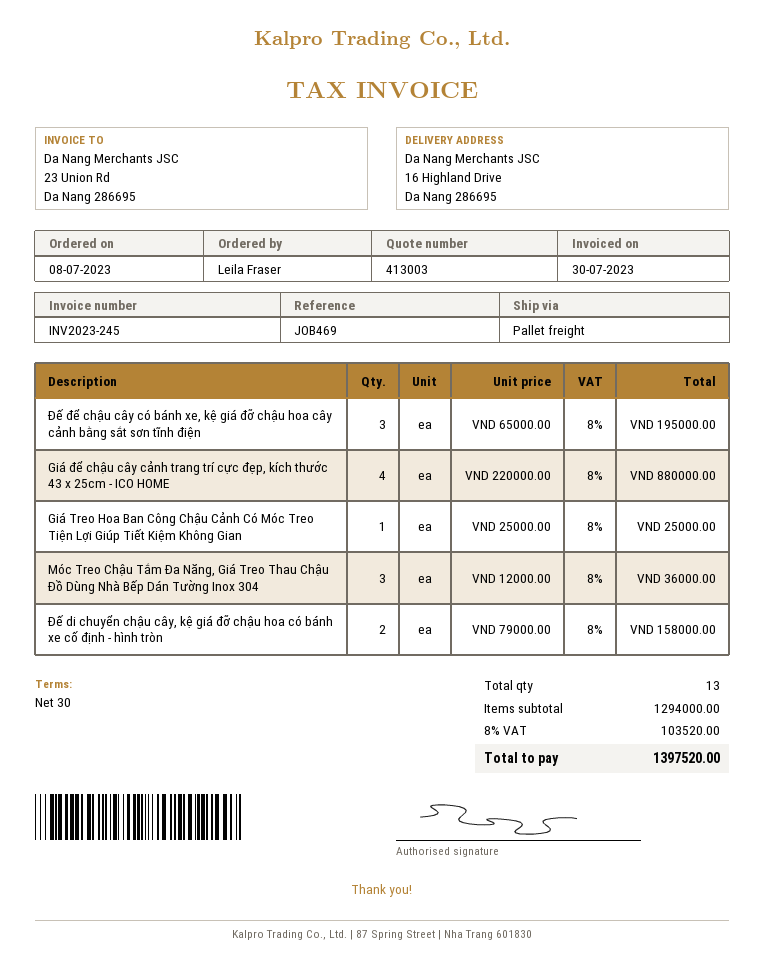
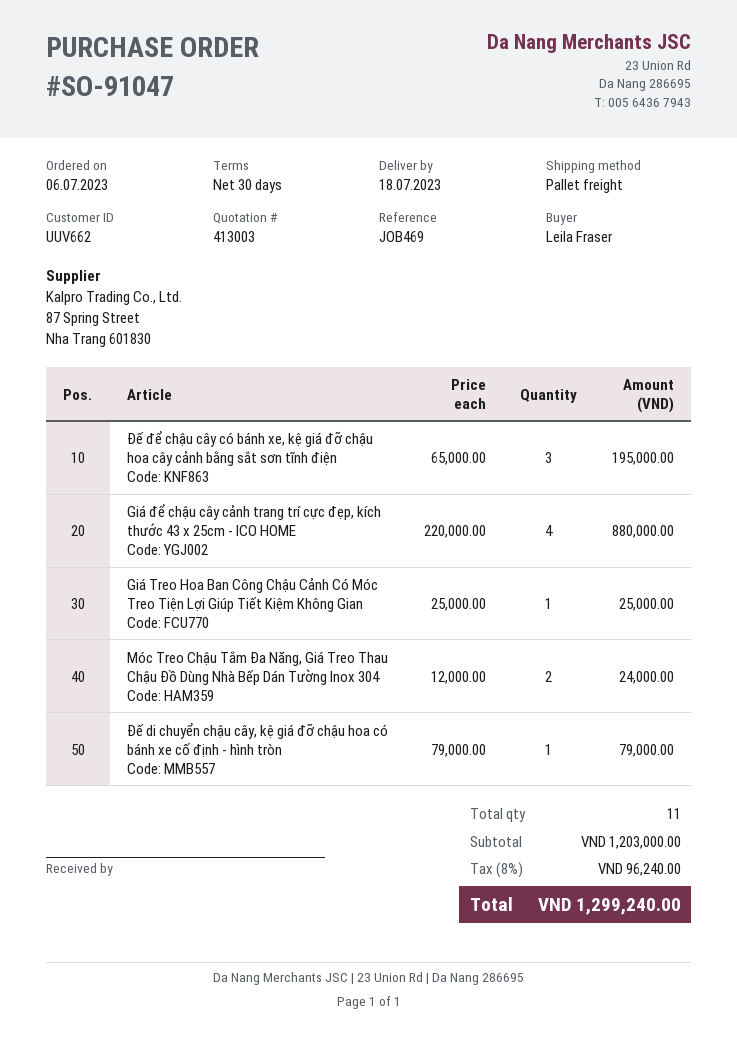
order date: 2023-07-08 -> 2023-07-06
Móc Treo Chậu Tắm Đa Năng, Giá Treo Thau Chậu Đồ Dùng Nhà Bếp Dán Tường Inox 304: 3 x 12000.00 = 36000.00 -> 2 x 12000.00 = 24000.00
Đế di chuyển chậu cây, kệ giá đỡ chậu hoa có bánh xe cố định - hình tròn: 2 x 79000.00 = 158000.00 -> 1 x 79000.00 = 79000.00
total quantity: 13 -> 11
subtotal: 1294000.00 -> 1203000.00
tax: 8% = 103520.00 -> 8% = 96240.00
total: 1397520.00 -> 1299240.00

